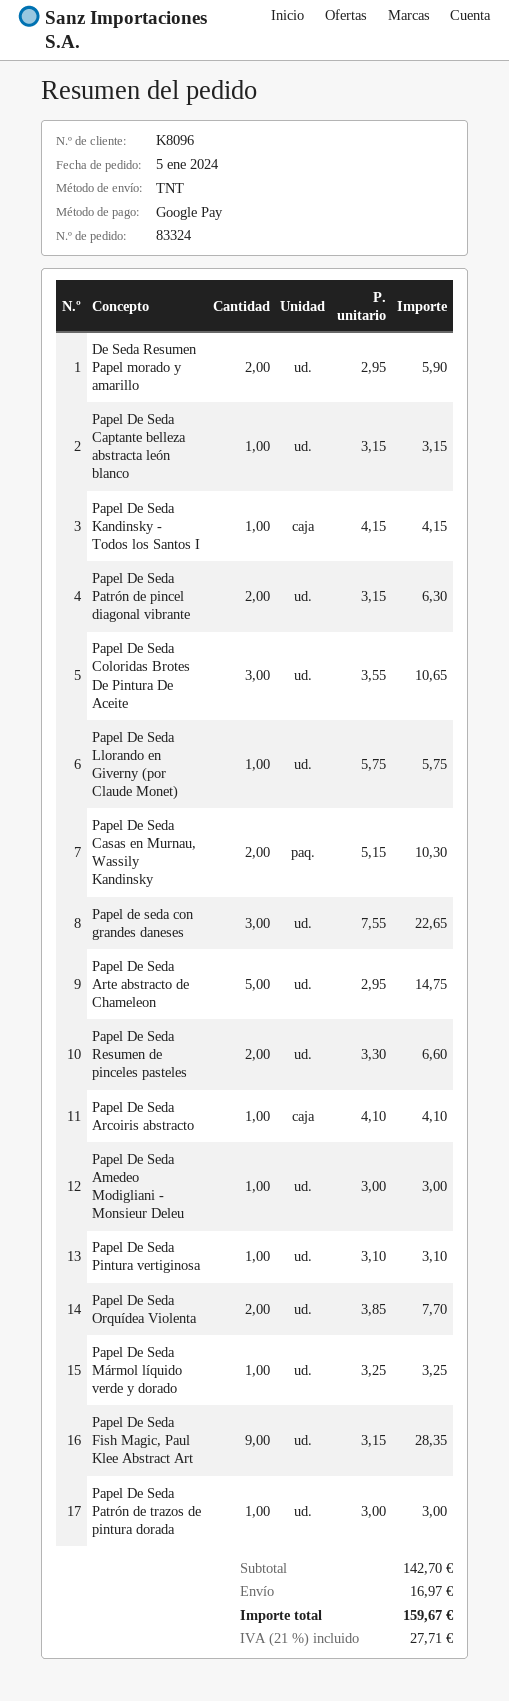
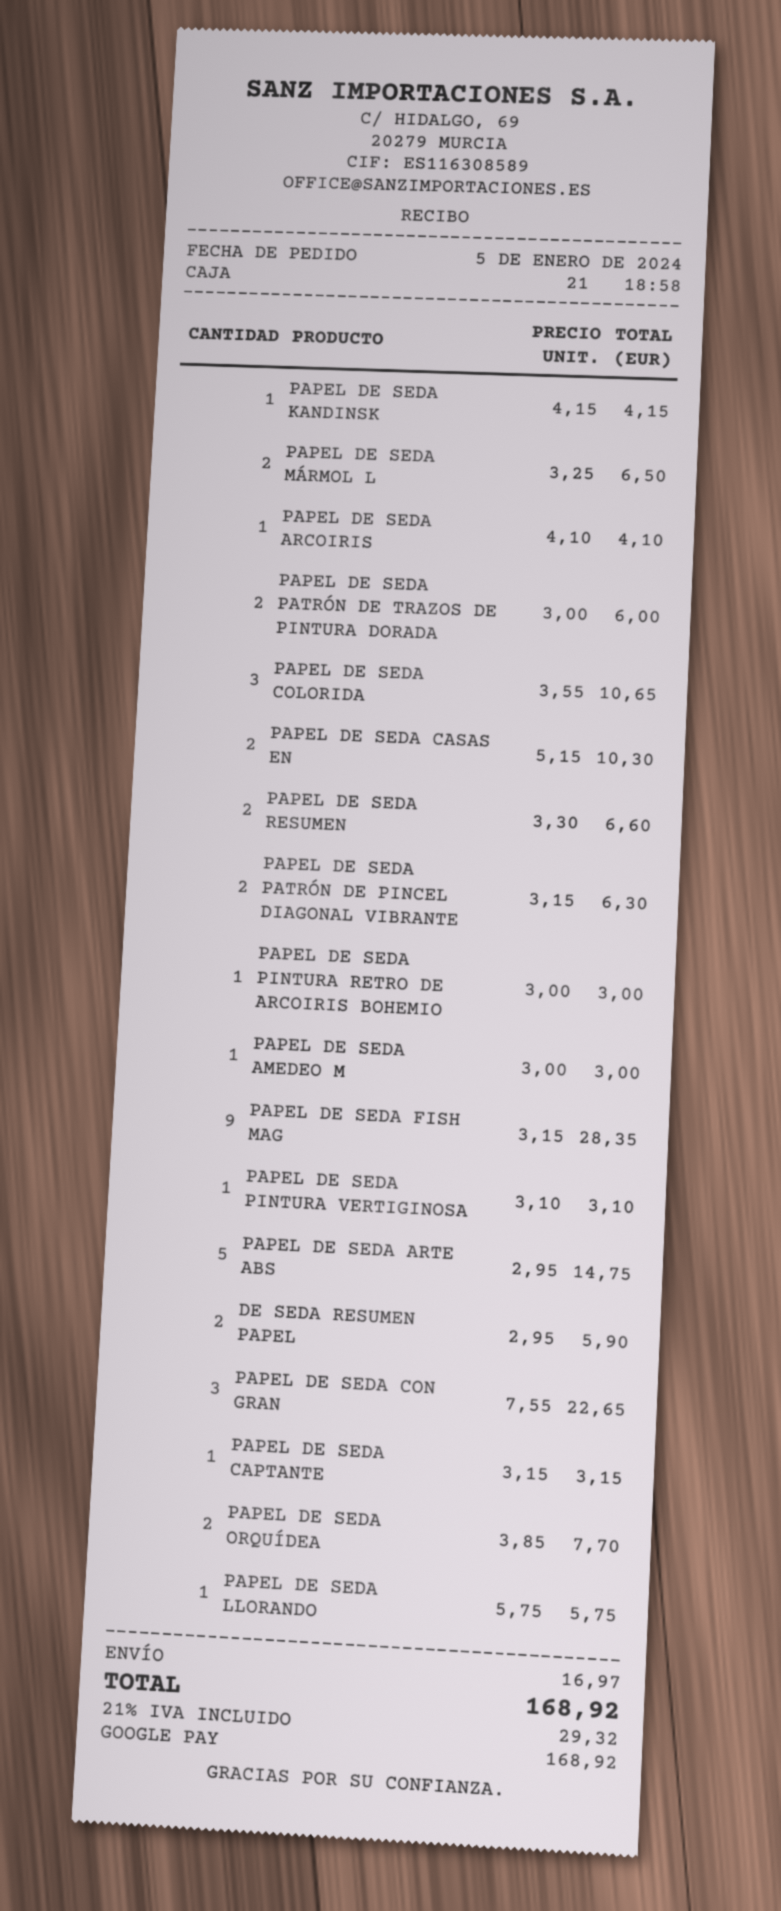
Papel De Seda Mármol líquido verde y dorado: 1 x 3.25 = 3.25 -> 2 x 3.25 = 6.50
Papel De Seda Patrón de trazos de pintura dorada: 1 x 3.00 = 3.00 -> 2 x 3.00 = 6.00
PAPEL DE SEDA PINTURA RETRO DE ARCOIRIS BOHEMIO: none -> 1 x 3.00 = 3.00
tax: 21% = 27.71 -> 21% = 29.32
total: 159.67 -> 168.92

